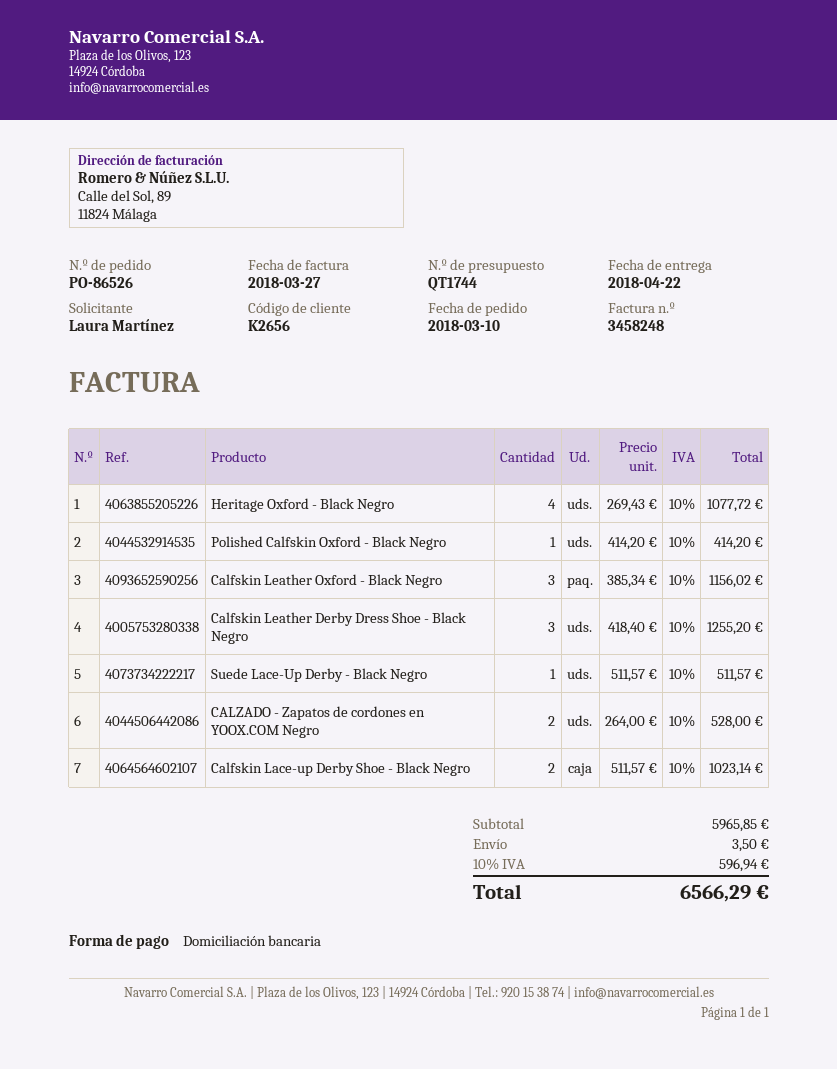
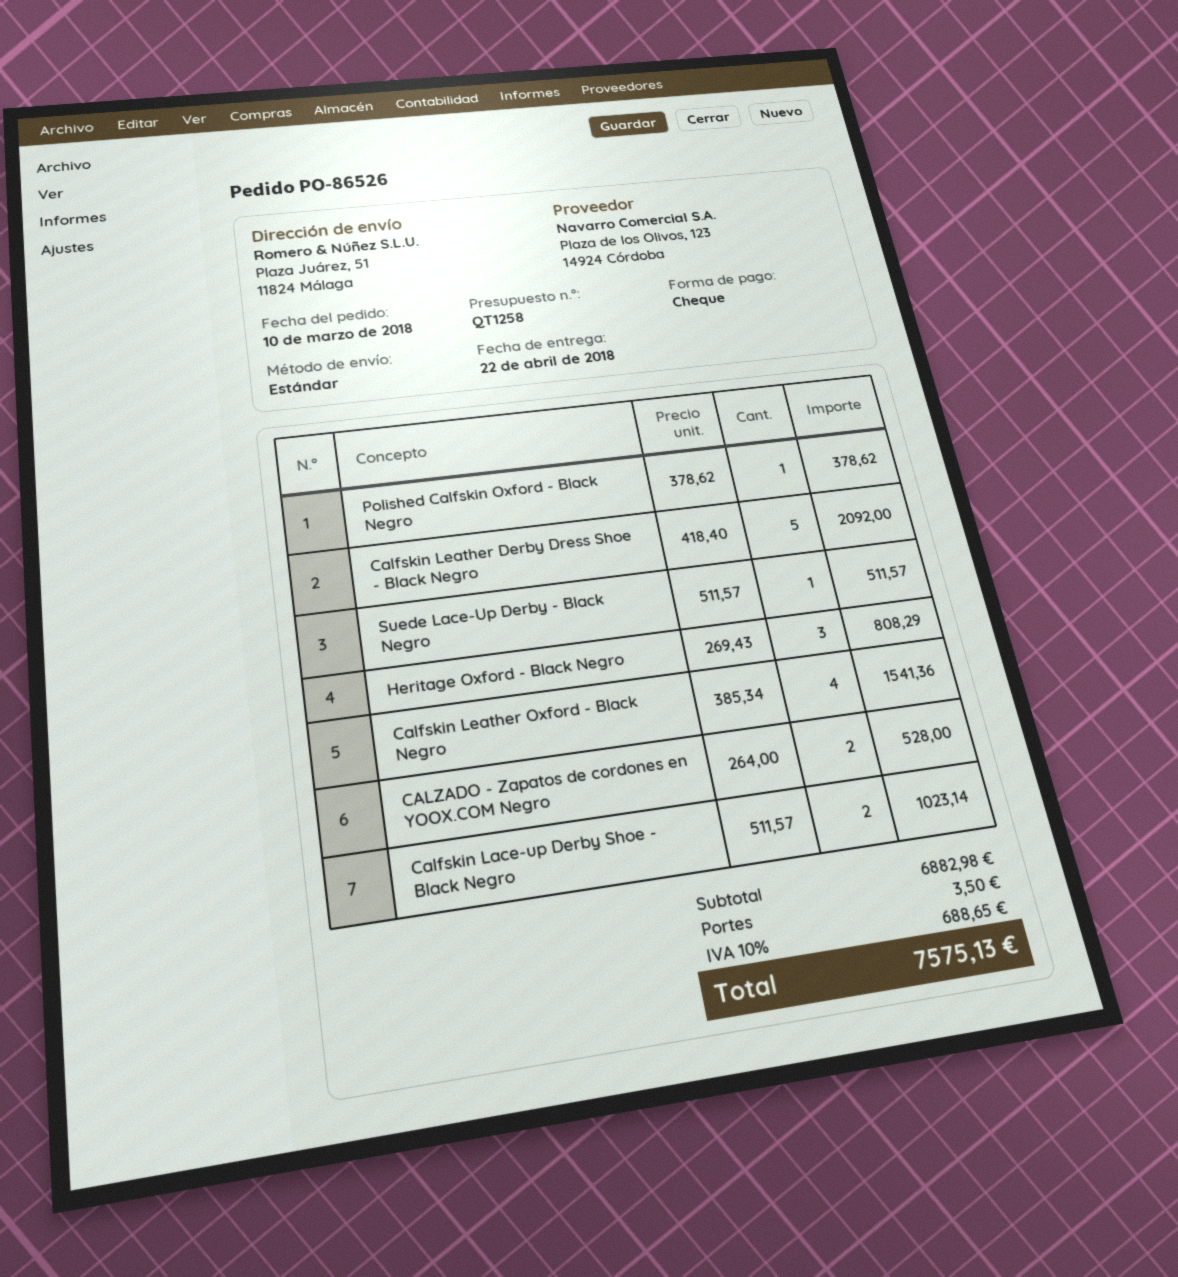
quote number: QT1744 -> QT1258
payment method: direct debit -> cheque
Heritage Oxford - Black Negro: 4 x 269.43 = 1077.72 -> 3 x 269.43 = 808.29
Polished Calfskin Oxford - Black Negro: 1 x 414.20 = 414.20 -> 1 x 378.62 = 378.62
Calfskin Leather Oxford - Black Negro: 3 x 385.34 = 1156.02 -> 4 x 385.34 = 1541.36
Calfskin Leather Derby Dress Shoe - Black Negro: 3 x 418.40 = 1255.20 -> 5 x 418.40 = 2092.00
subtotal: 5965.85 -> 6882.98
tax: 10% = 596.94 -> 10% = 688.65
total: 6566.29 -> 7575.13

